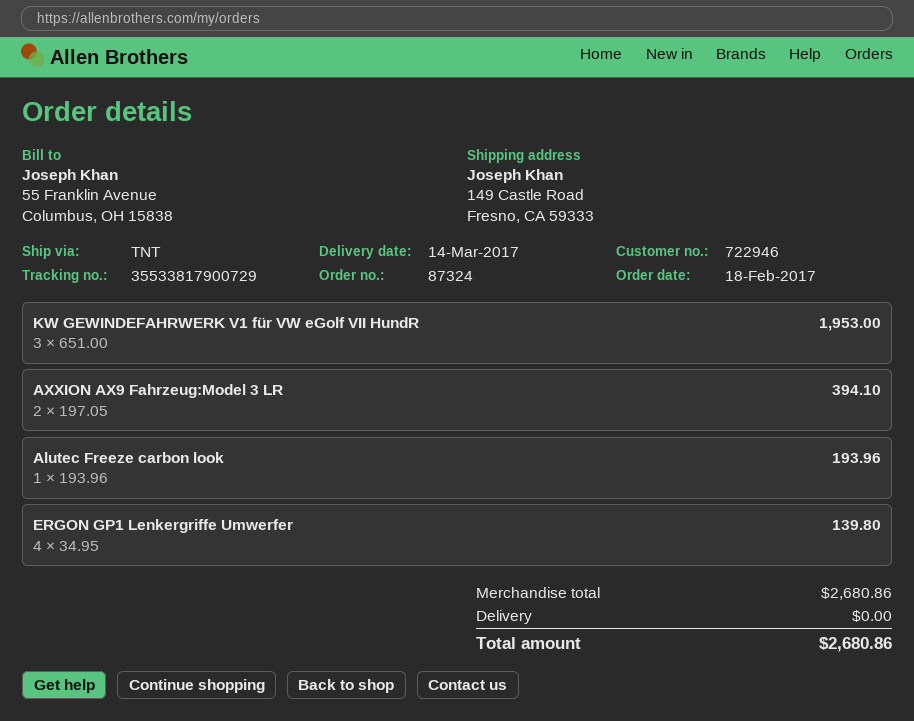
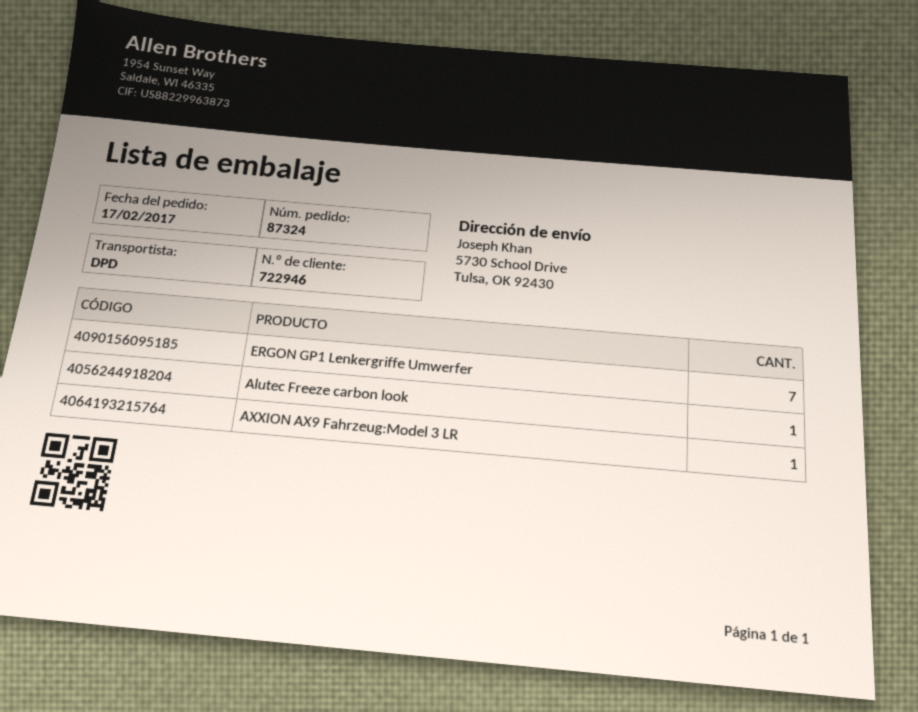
order date: 2017-02-18 -> 2017-02-17
shipping method: TNT -> DPD
ship to: 149 Castle Road, Fresno, CA 59333 -> 5730 School Drive, Tulsa, OK 92430
KW GEWINDEFAHRWERK V1 für VW eGolf VII HundR: 3 -> none
AXXION AX9 Fahrzeug:Model 3 LR: 2 -> 1
ERGON GP1 Lenkergriffe Umwerfer: 4 -> 7

